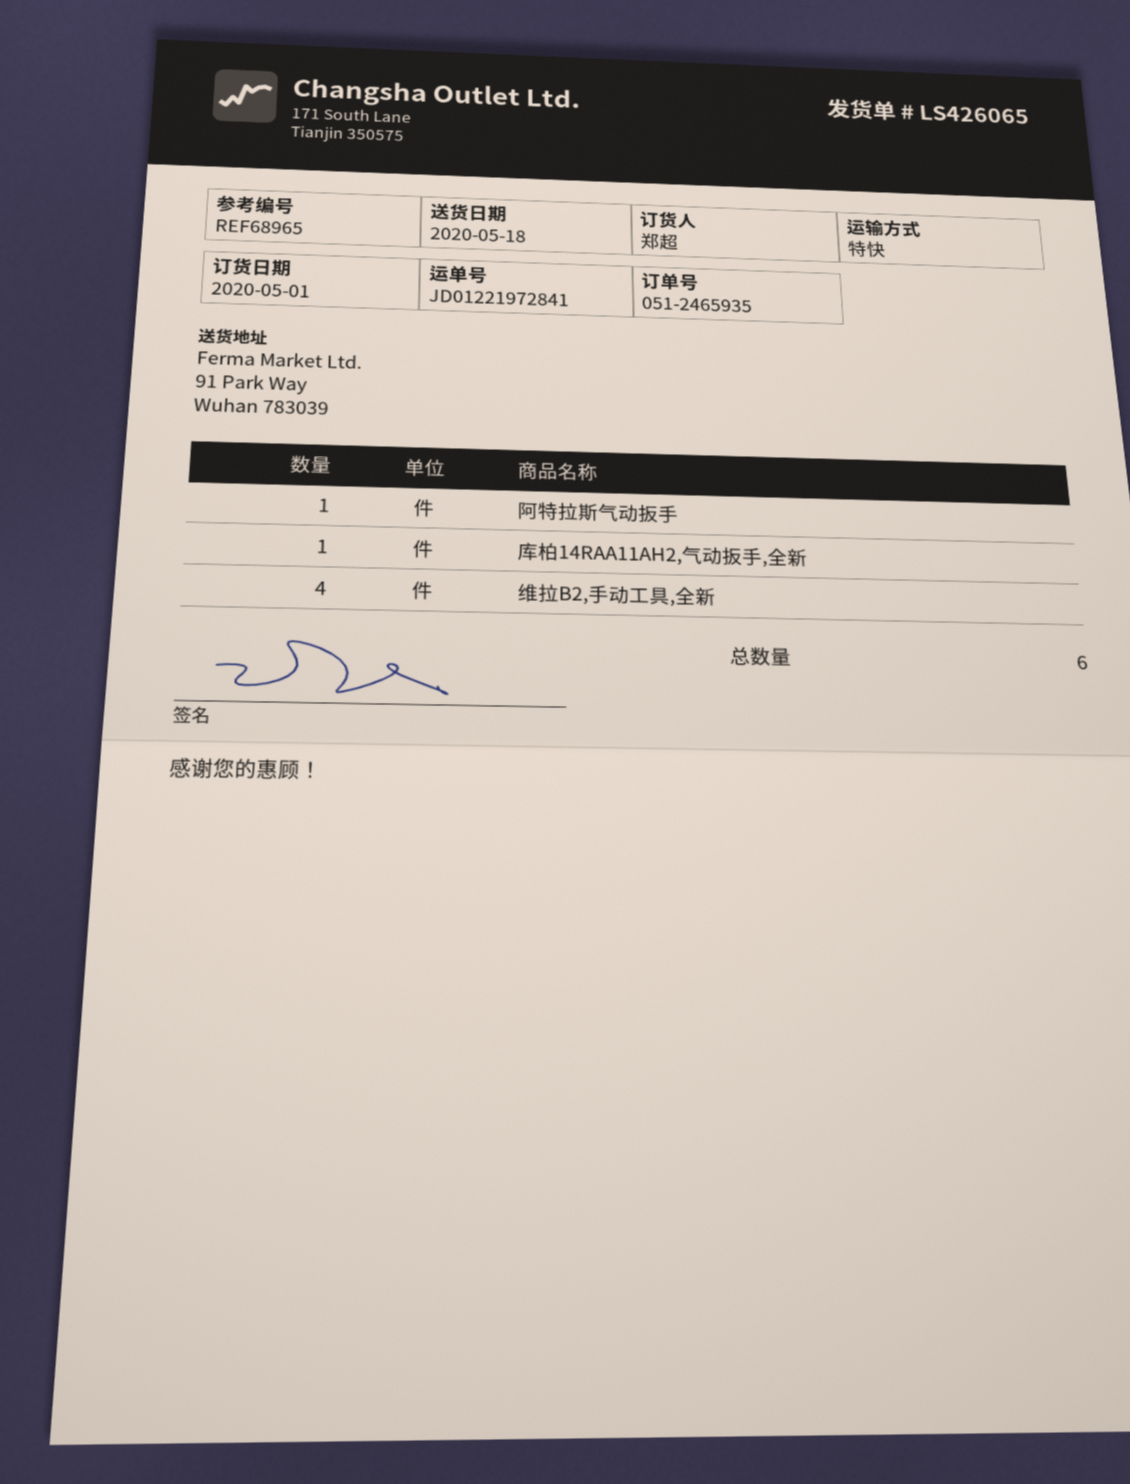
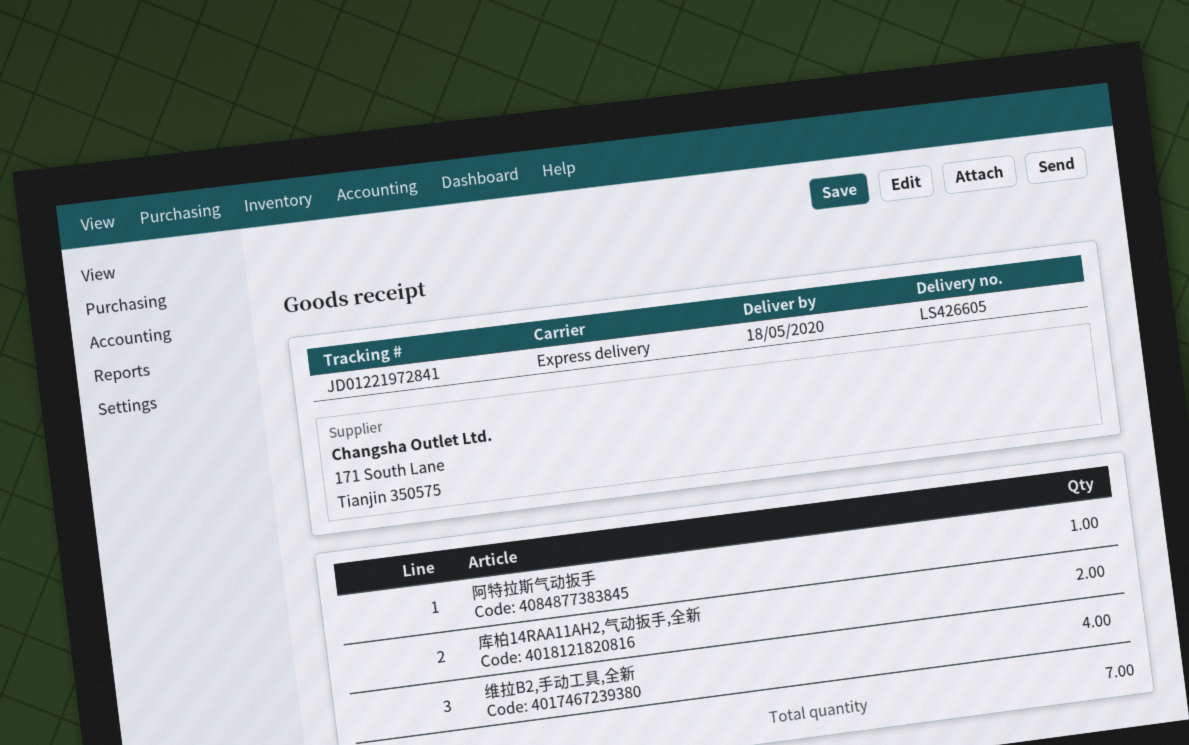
delivery note number: LS426065 -> LS426605
库柏14RAA11AH2,气动扳手,全新: 1 -> 2
total quantity: 6 -> 7

